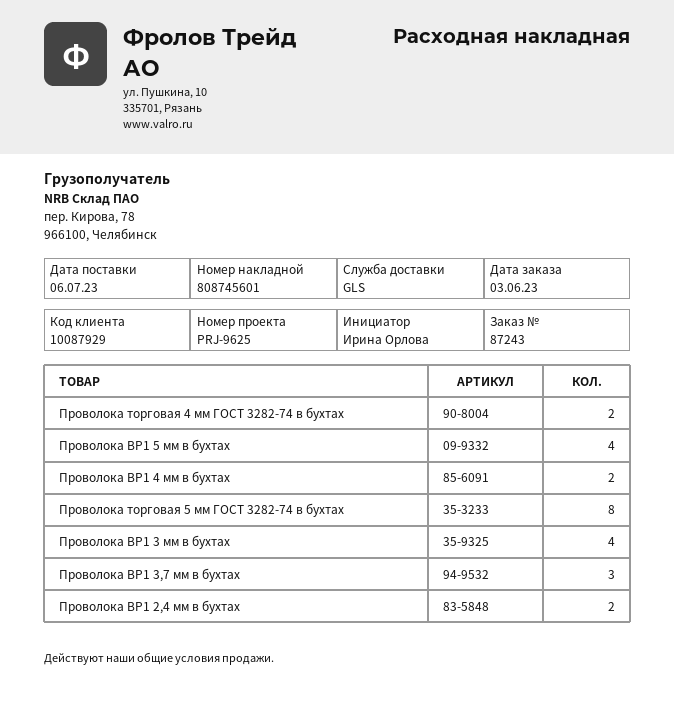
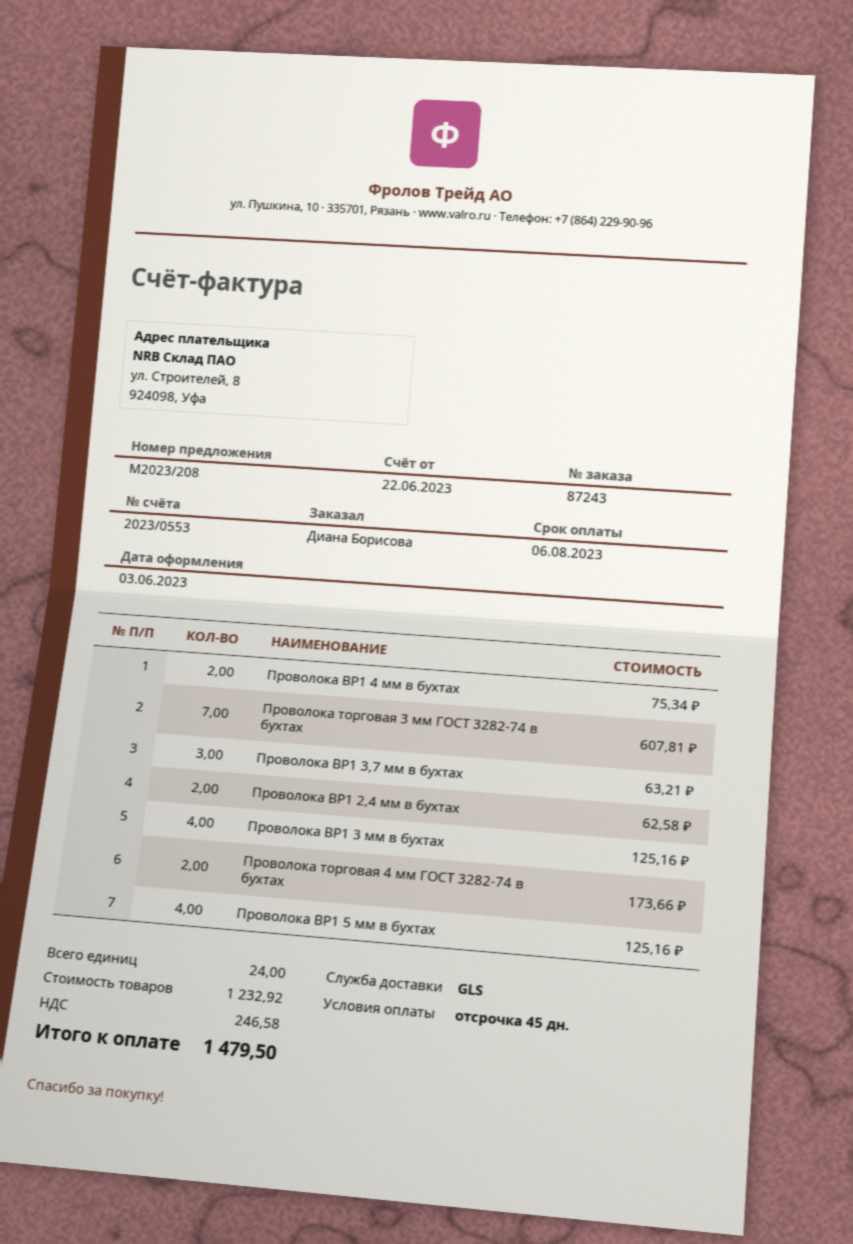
ordered by: Ирина Орлова -> Диана Борисова
Проволока торговая 5 мм ГОСТ 3282-74 в бухтах: 8 -> none
Проволока торговая 3 мм ГОСТ 3282-74 в бухтах: none -> 7

